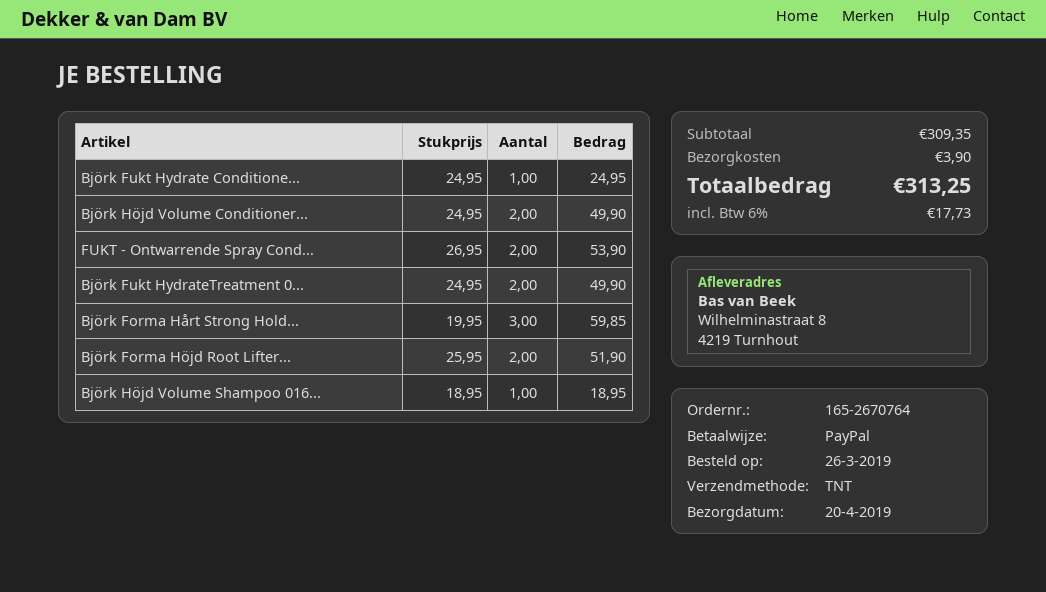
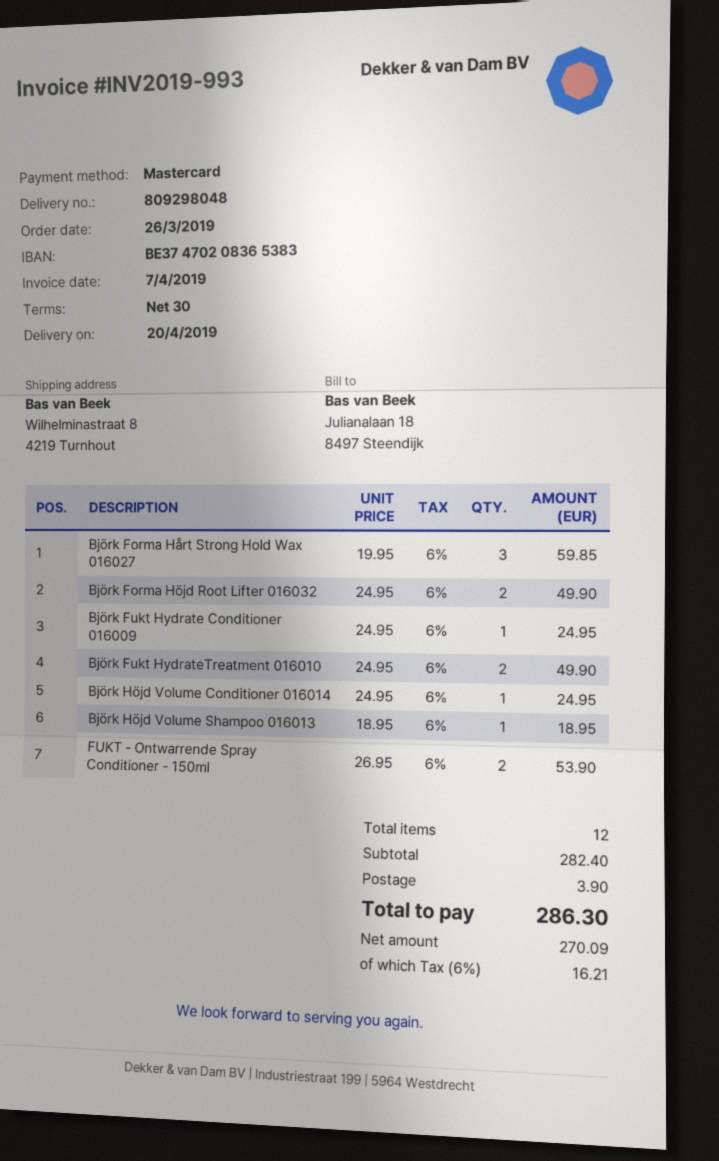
payment method: PayPal -> Mastercard
Björk Höjd Volume Conditioner...: 2 x 24.95 = 49.90 -> 1 x 24.95 = 24.95
Björk Forma Höjd Root Lifter...: 2 x 25.95 = 51.90 -> 2 x 24.95 = 49.90
subtotal: 309.35 -> 282.40
tax: 6% = 17.73 -> 6% = 16.21
total: 313.25 -> 286.30

